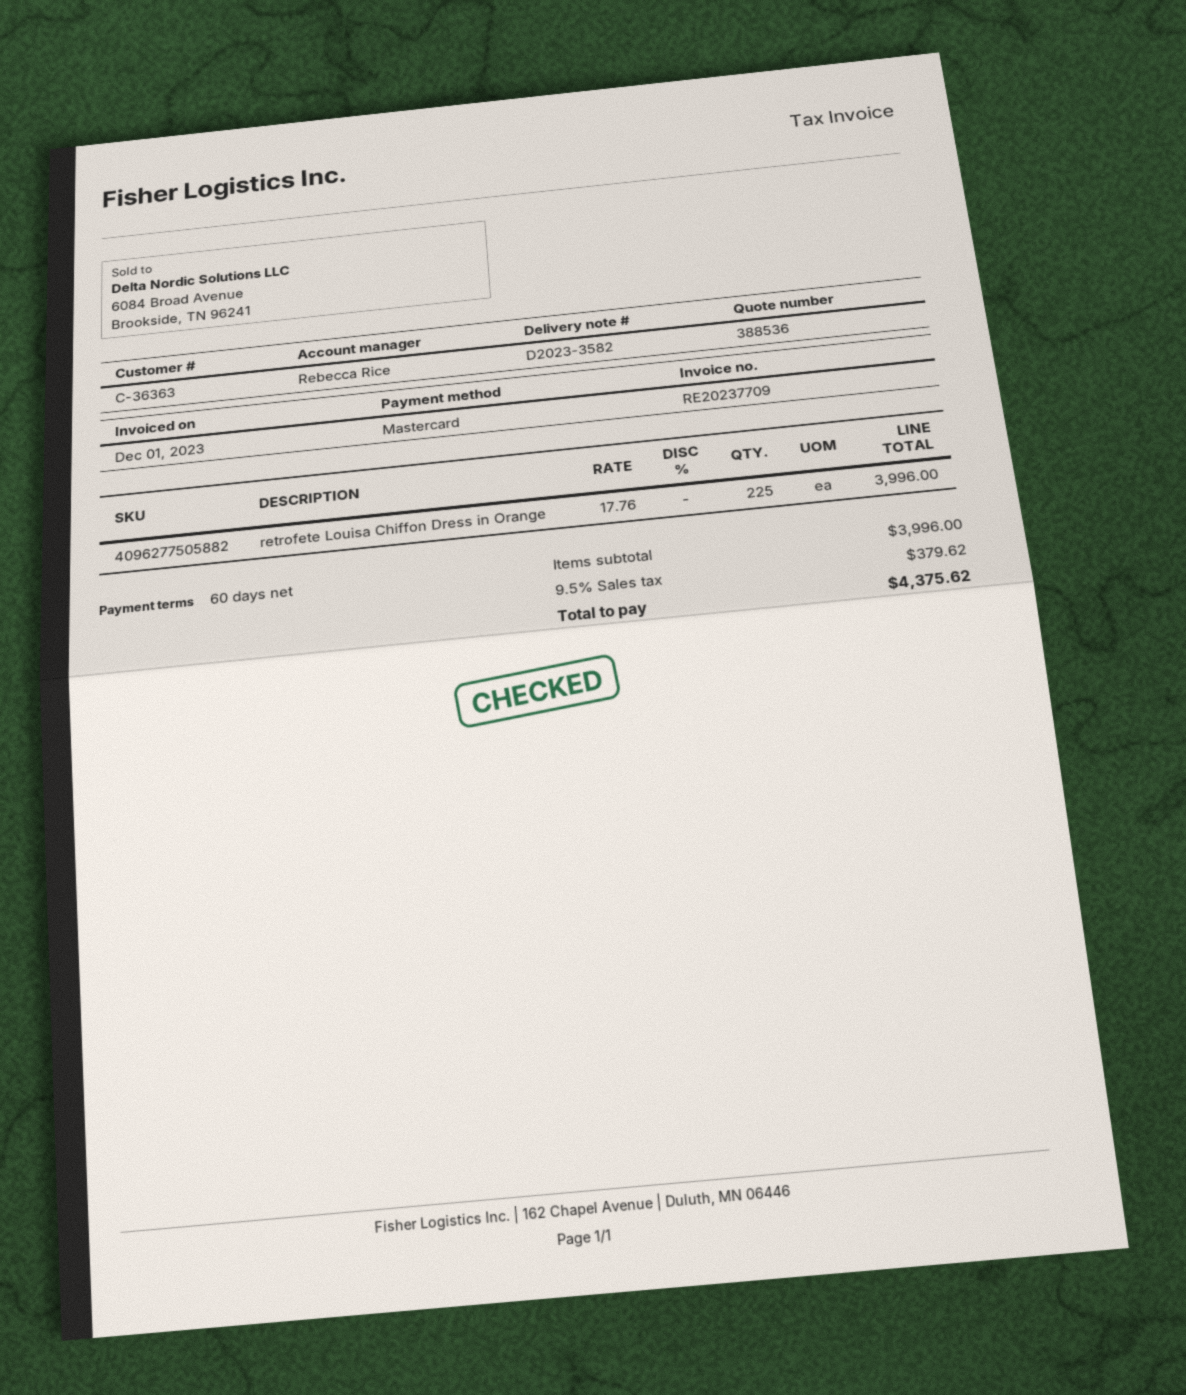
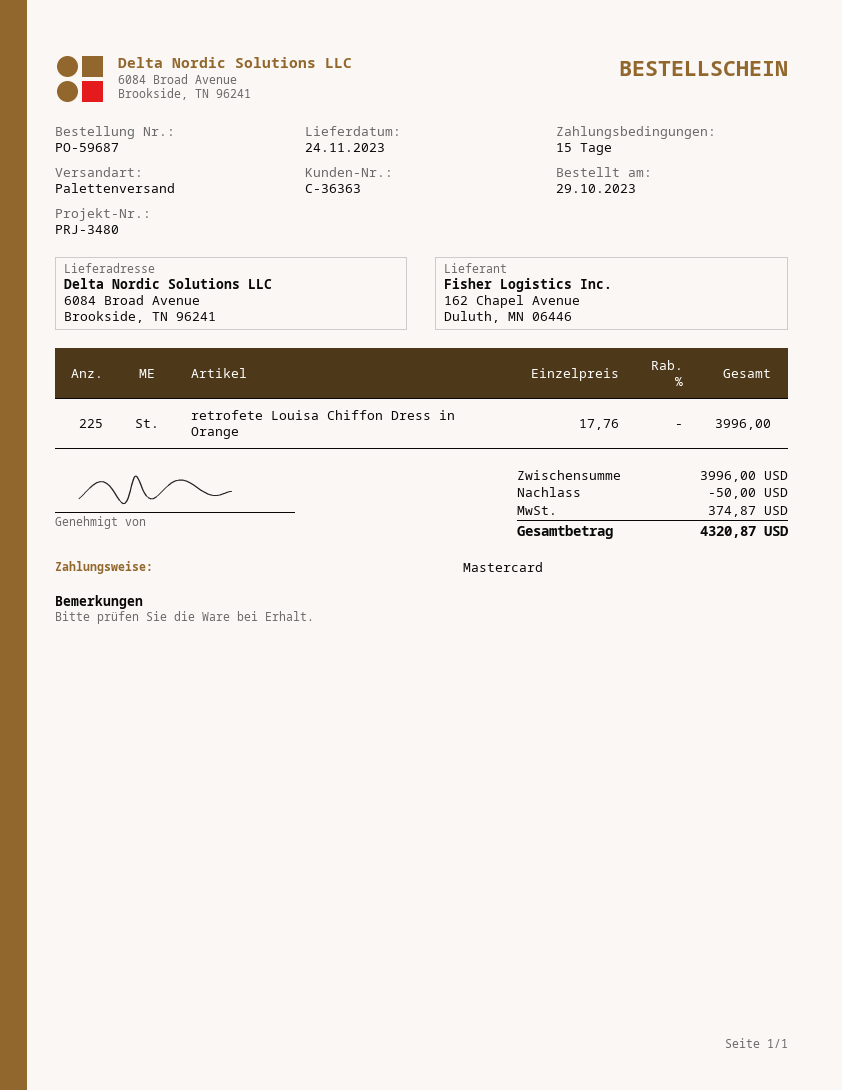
payment terms: 60 days -> 15 days
discount: none -> 50.00
tax: 379.62 -> 374.87
total: 4375.62 -> 4320.87

